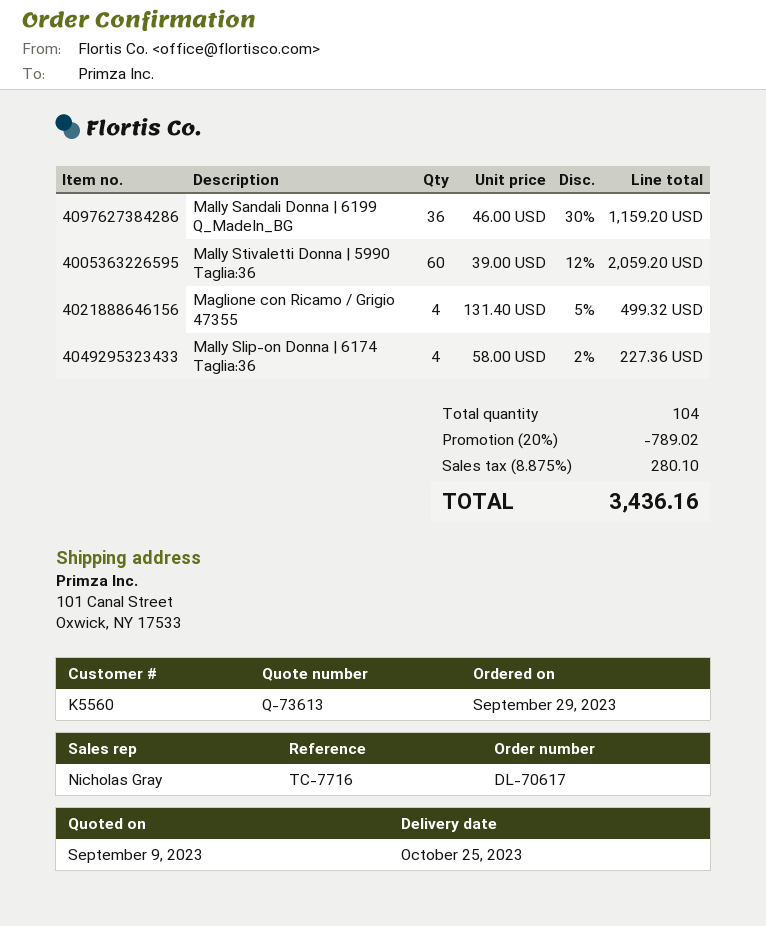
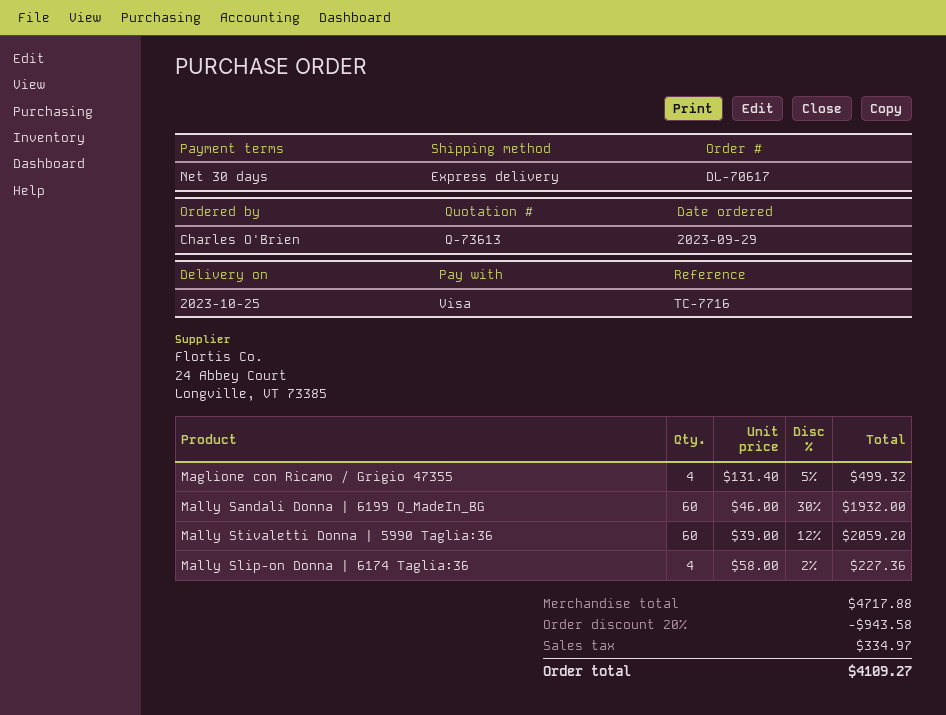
Mally Sandali Donna | 6199 Q_MadeIn_BG: 36 x 46.00 - 30% = 1159.20 -> 60 x 46.00 - 30% = 1932.00
discount: 20% = 789.02 -> 20% = 943.58
tax: 280.10 -> 334.97
total: 3436.16 -> 4109.27

